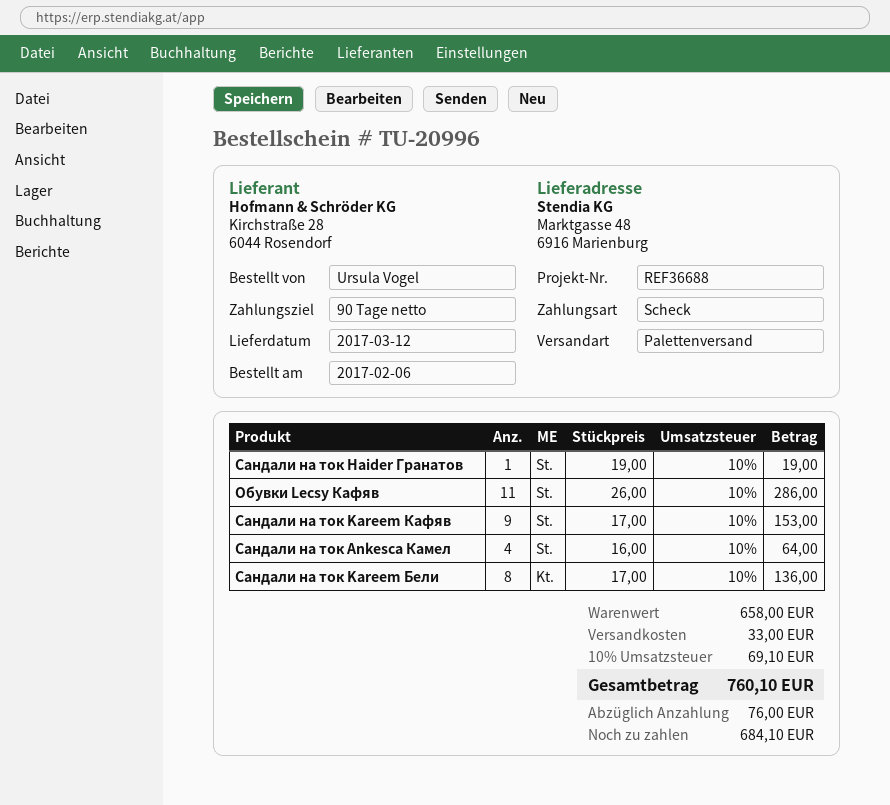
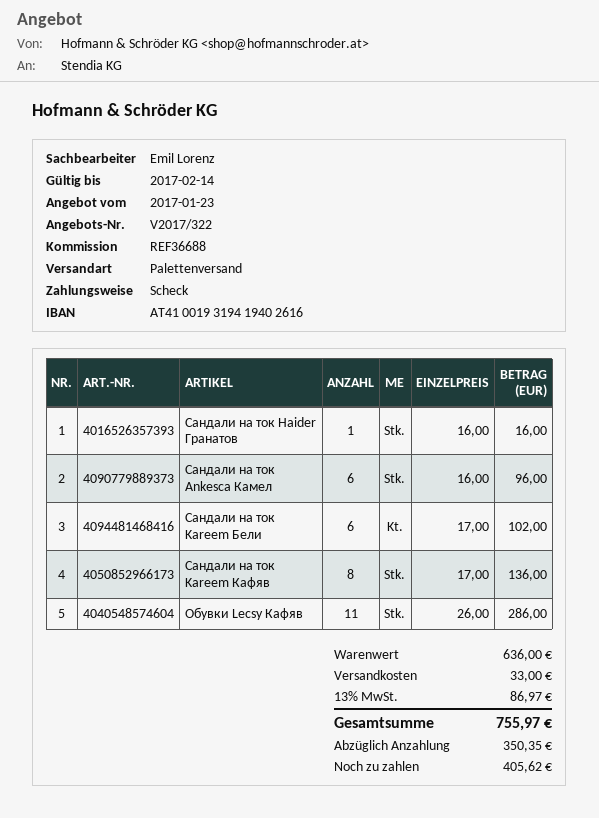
Сандали на ток Haider Гранатов: 1 x 19.00 = 19.00 -> 1 x 16.00 = 16.00
Сандали на ток Kareem Кафяв: 9 x 17.00 = 153.00 -> 8 x 17.00 = 136.00
Сандали на ток Ankesca Камел: 4 x 16.00 = 64.00 -> 6 x 16.00 = 96.00
Сандали на ток Kareem Бели: 8 x 17.00 = 136.00 -> 6 x 17.00 = 102.00
subtotal: 658.00 -> 636.00
tax: 10% = 69.10 -> 13% = 86.97
total: 760.10 -> 755.97
deposit: 76.00 -> 350.35
balance: 684.10 -> 405.62

